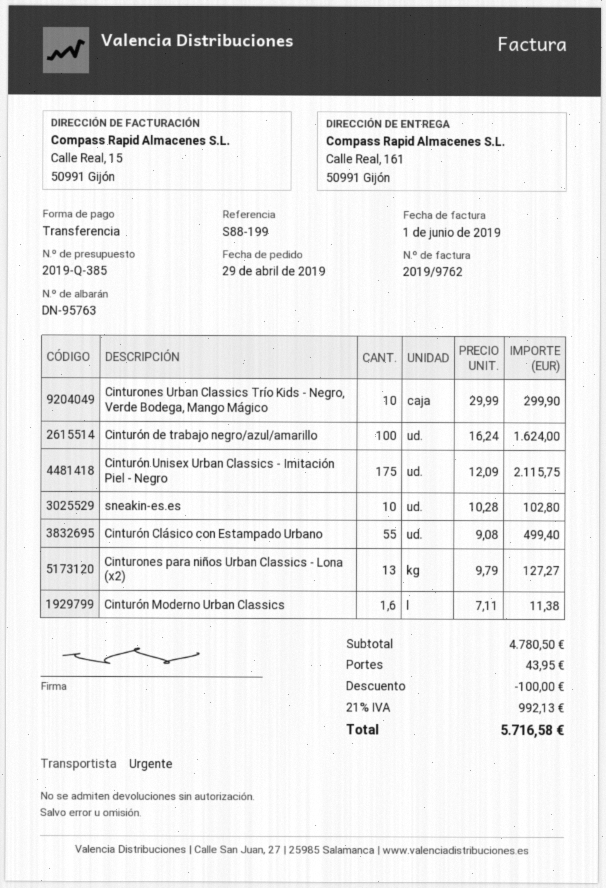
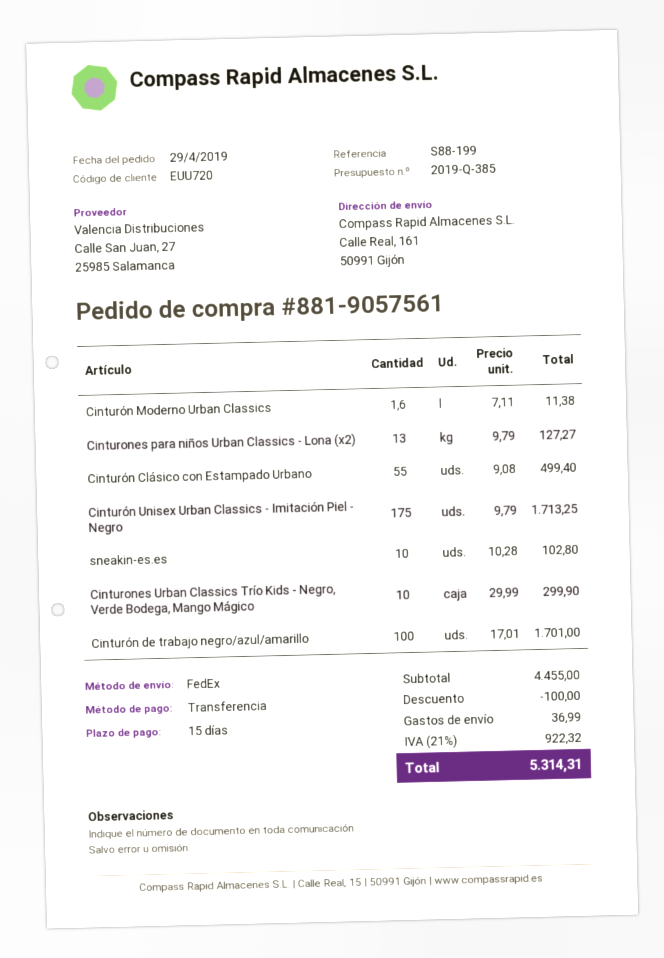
shipping method: express -> FedEx
Cinturón de trabajo negro/azul/amarillo: 100 x 16.24 = 1624.00 -> 100 x 17.01 = 1701.00
Cinturón Unisex Urban Classics - Imitación Piel - Negro: 175 x 12.09 = 2115.75 -> 175 x 9.79 = 1713.25
subtotal: 4780.50 -> 4455.00
shipping: 43.95 -> 36.99
tax: 21% = 992.13 -> 21% = 922.32
total: 5716.58 -> 5314.31

